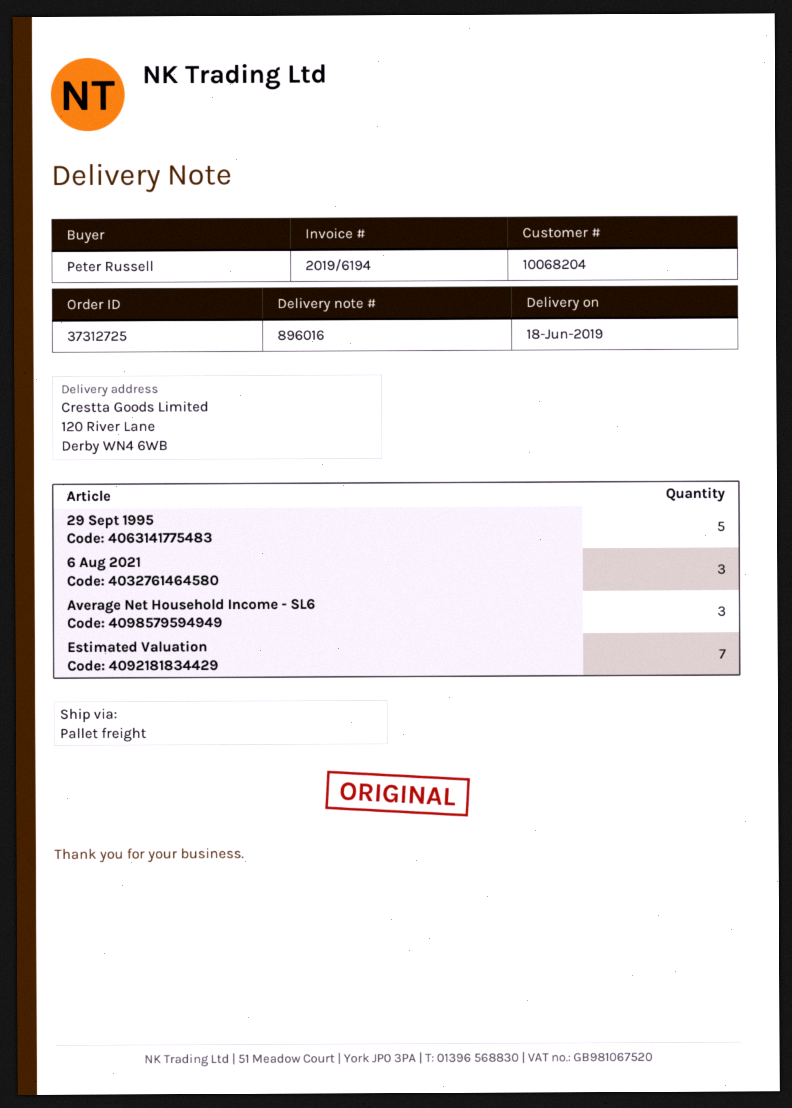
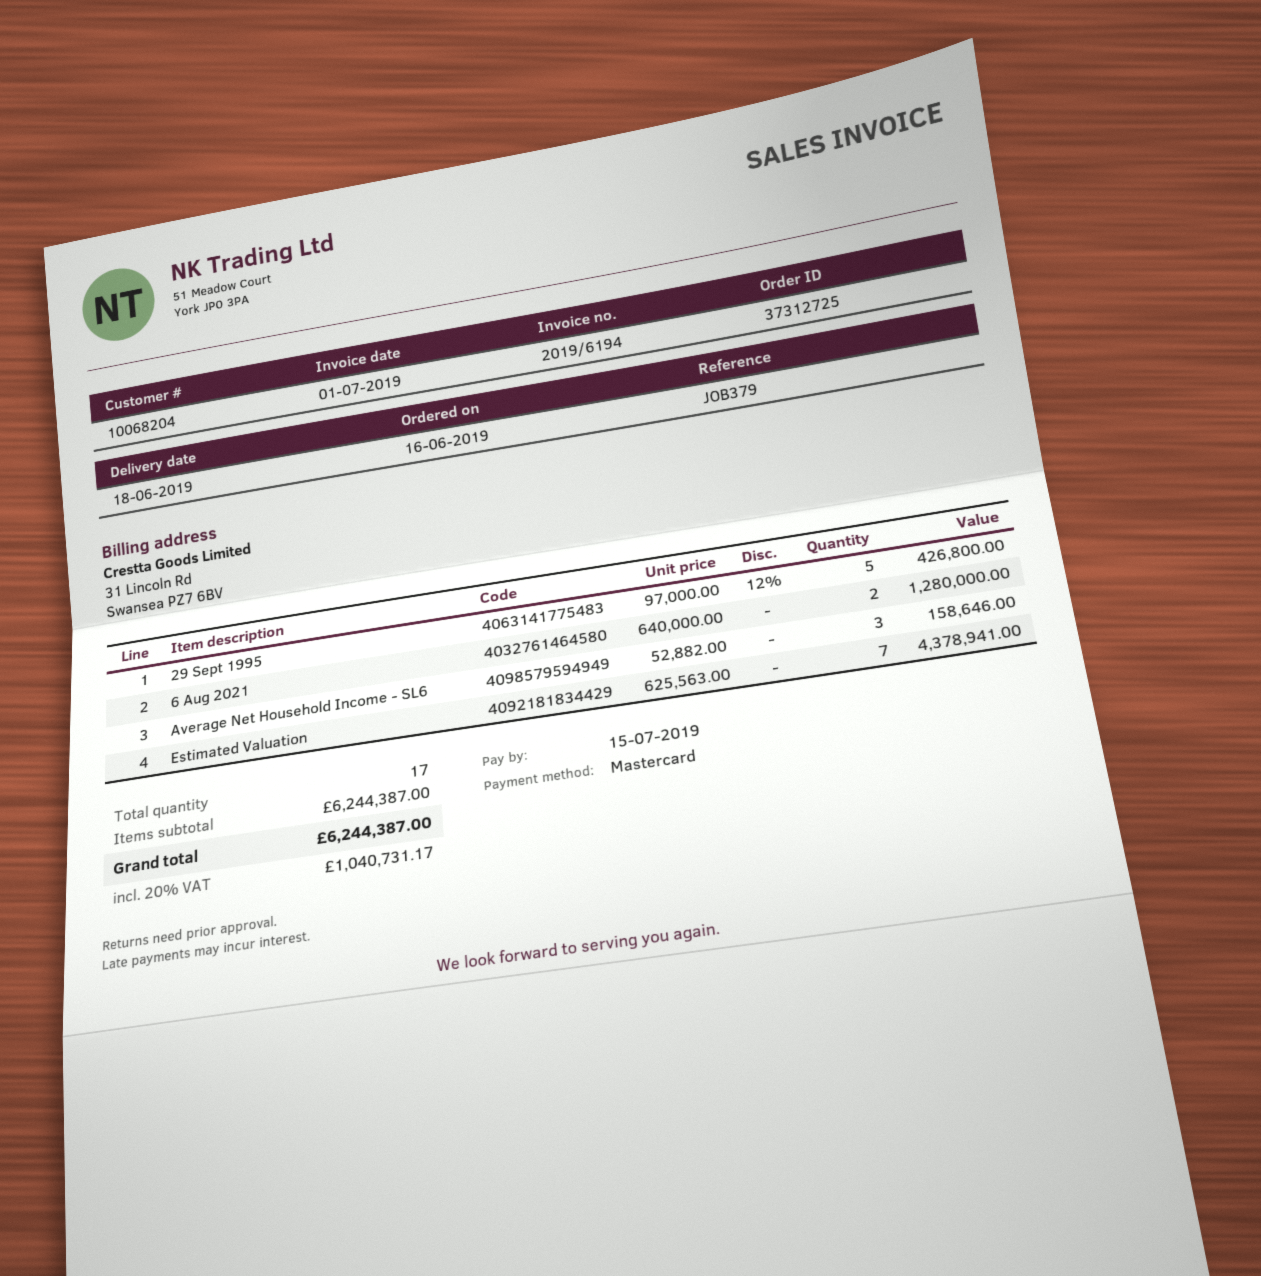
6 Aug 2021: 3 -> 2

